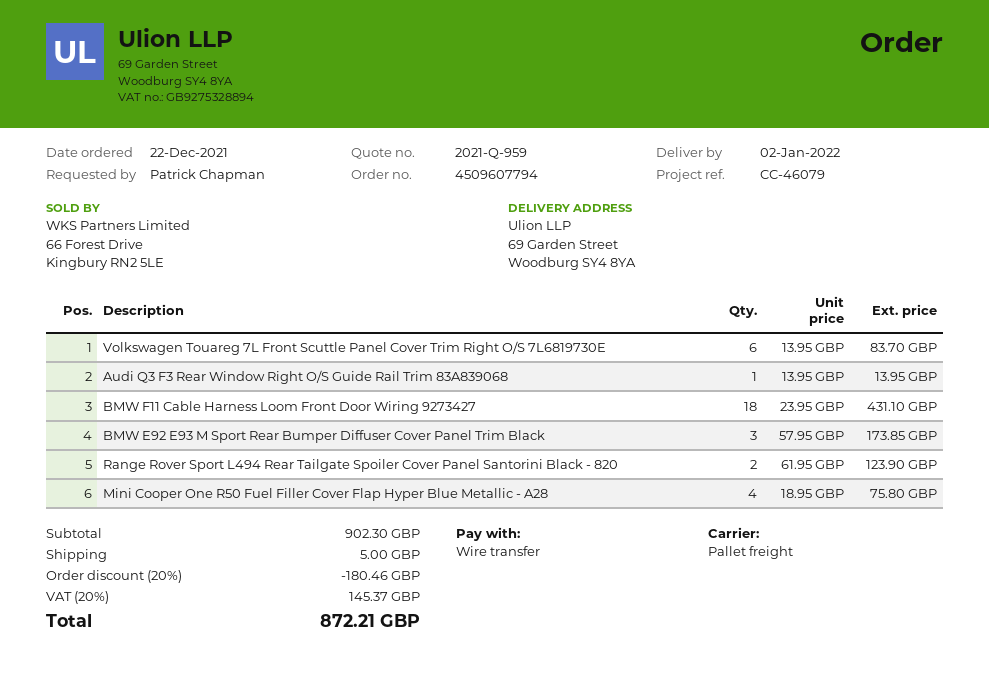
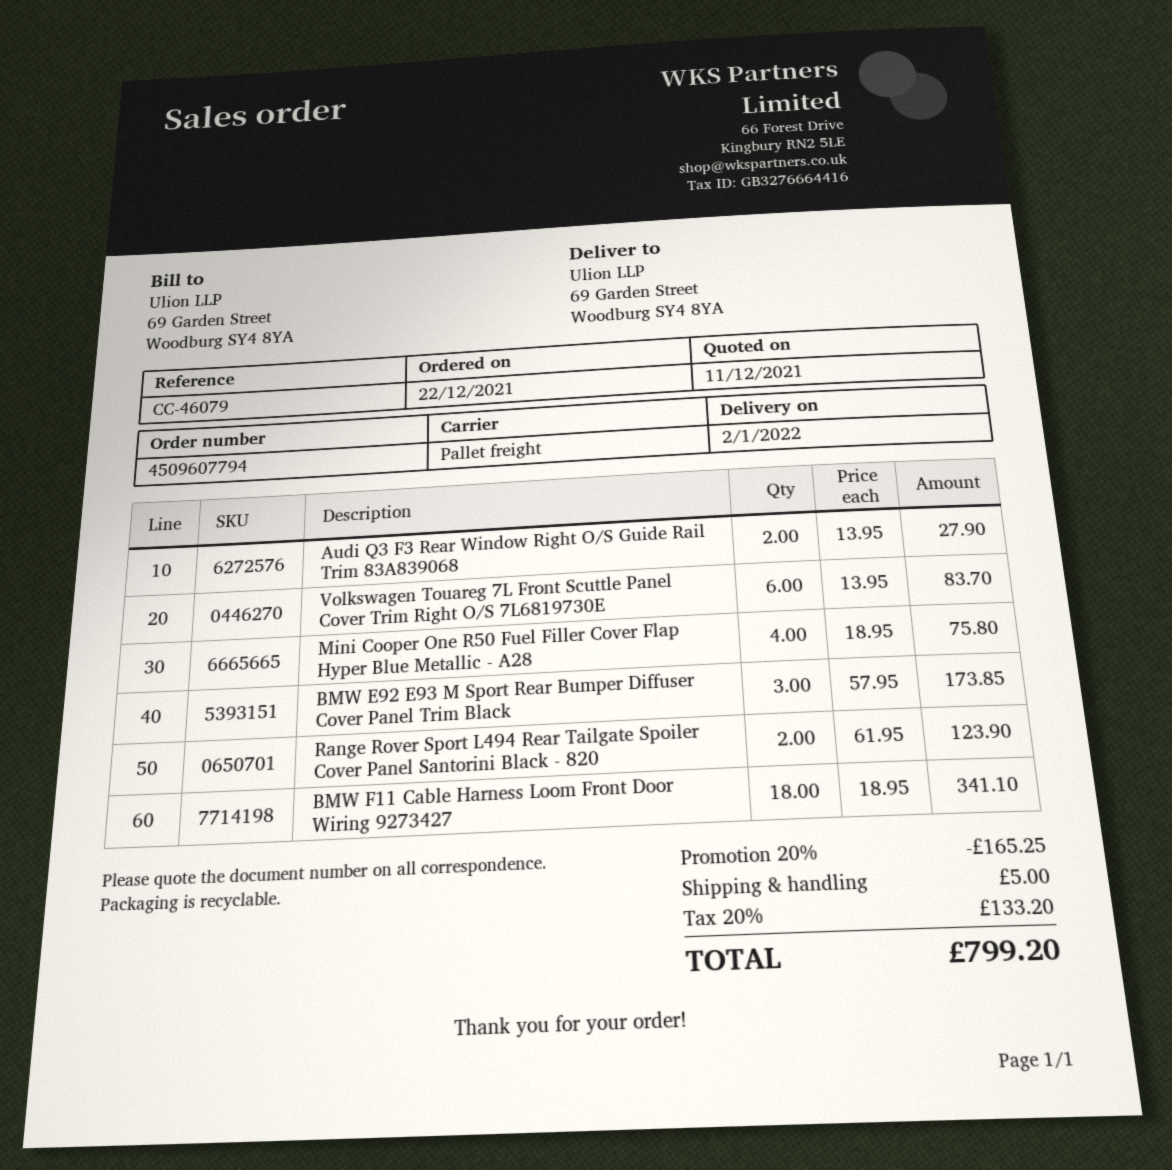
Audi Q3 F3 Rear Window Right O/S Guide Rail Trim 83A839068: 1 x 13.95 = 13.95 -> 2 x 13.95 = 27.90
BMW F11 Cable Harness Loom Front Door Wiring 9273427: 18 x 23.95 = 431.10 -> 18 x 18.95 = 341.10
discount: 20% = 180.46 -> 20% = 165.25
tax: 20% = 145.37 -> 20% = 133.20
total: 872.21 -> 799.20

